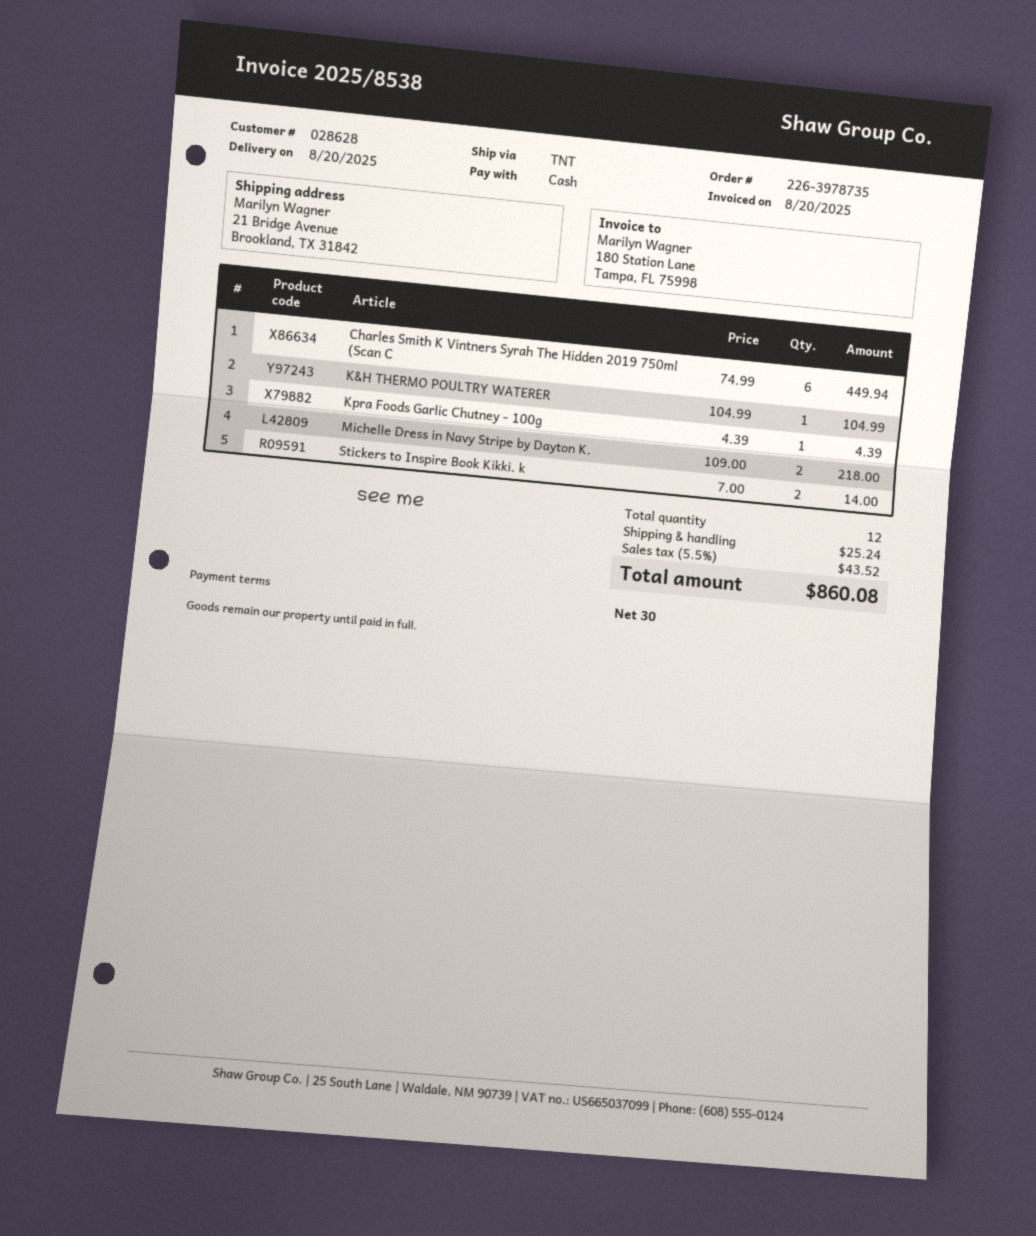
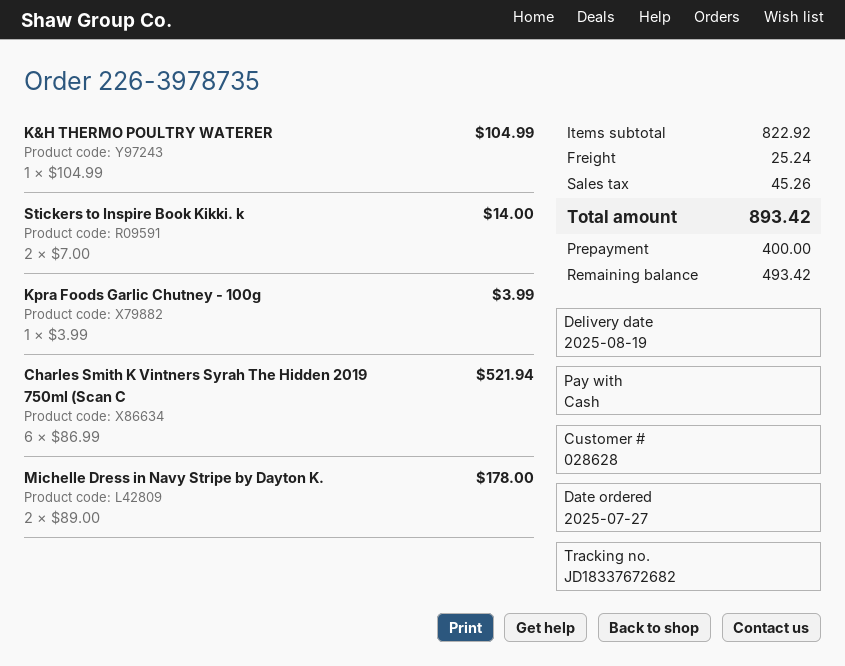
delivery date: 2025-08-20 -> 2025-08-19
Charles Smith K Vintners Syrah The Hidden 2019 750ml (Scan C: 6 x 74.99 = 449.94 -> 6 x 86.99 = 521.94
Kpra Foods Garlic Chutney - 100g: 1 x 4.39 = 4.39 -> 1 x 3.99 = 3.99
Michelle Dress in Navy Stripe by Dayton K.: 2 x 109.00 = 218.00 -> 2 x 89.00 = 178.00
tax: 43.52 -> 45.26
total: 860.08 -> 893.42

